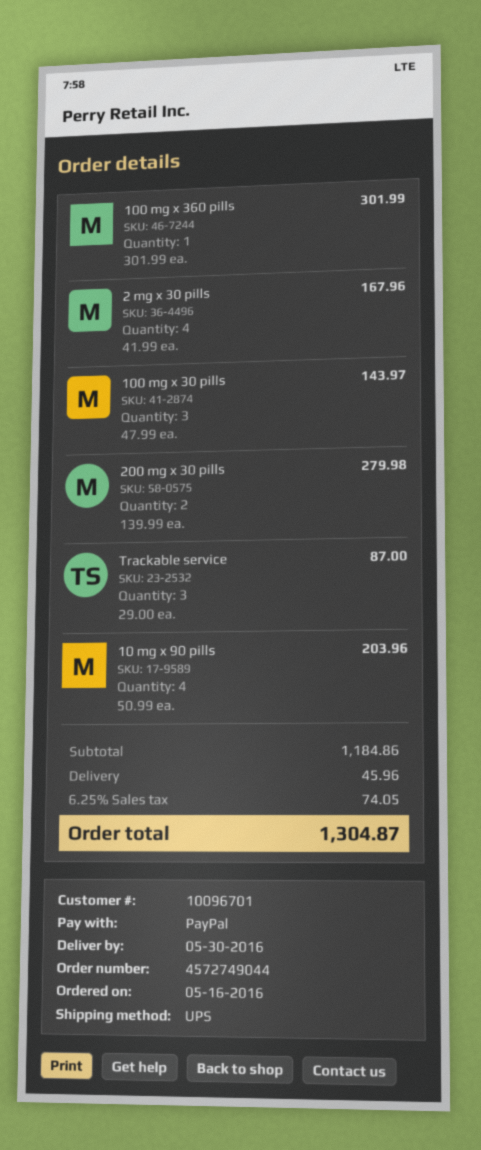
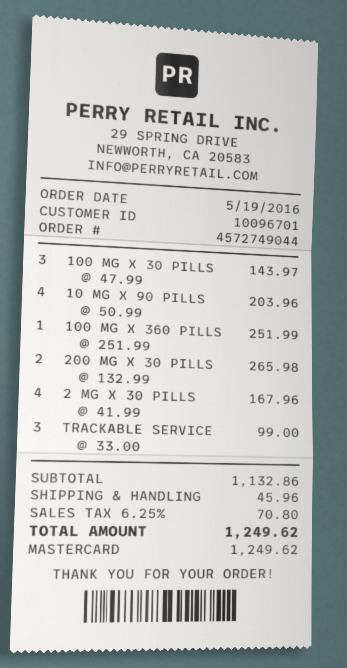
order date: 2016-05-16 -> 2016-05-19
payment method: PayPal -> Mastercard
100 mg x 360 pills: 1 x 301.99 = 301.99 -> 1 x 251.99 = 251.99
200 mg x 30 pills: 2 x 139.99 = 279.98 -> 2 x 132.99 = 265.98
Trackable service: 3 x 29.00 = 87.00 -> 3 x 33.00 = 99.00
subtotal: 1184.86 -> 1132.86
tax: 6.25% = 74.05 -> 6.25% = 70.80
total: 1304.87 -> 1249.62

